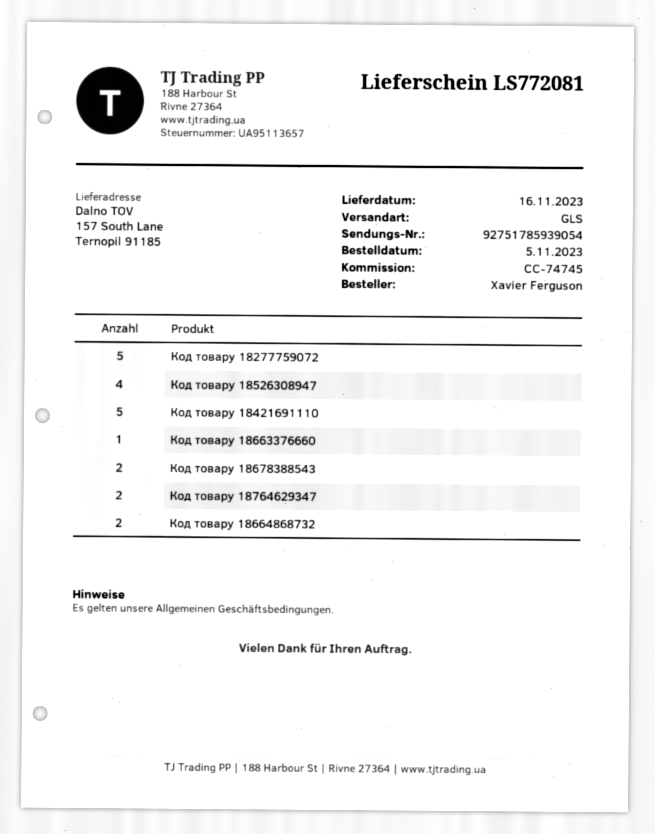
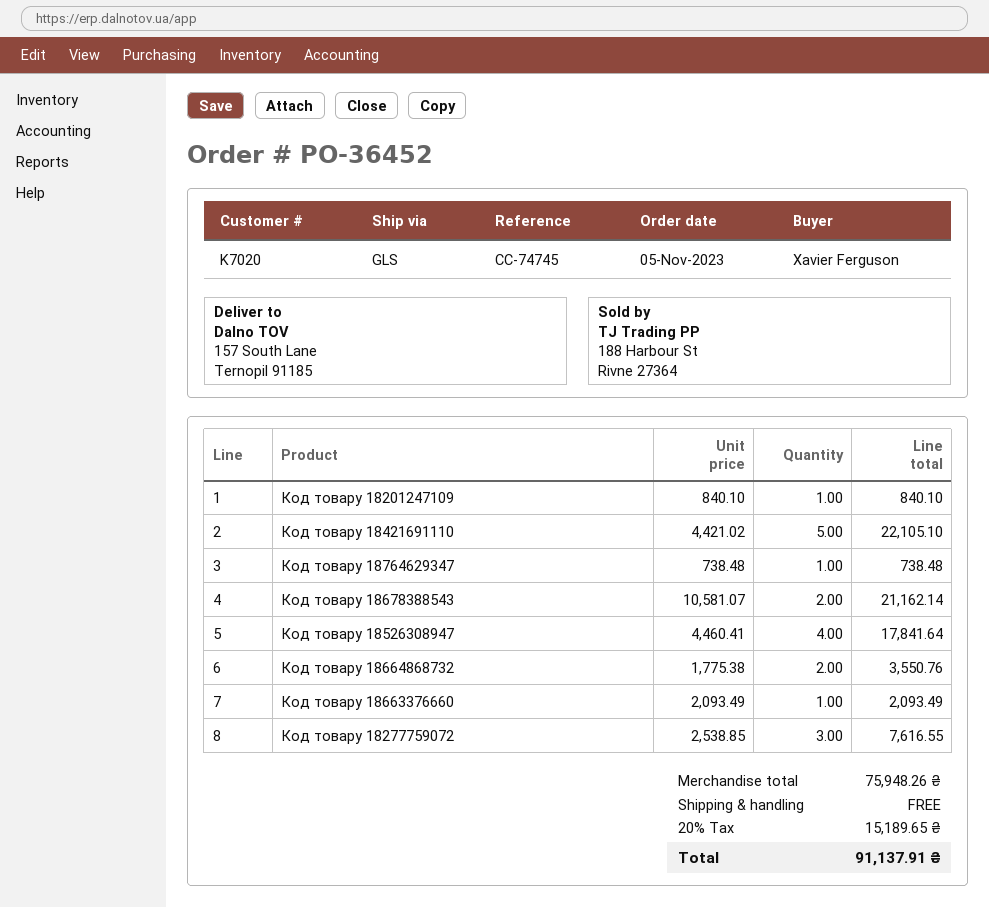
Код товару 18277759072: 5 -> 3
Код товару 18764629347: 2 -> 1
Код товару 18201247109: none -> 1

